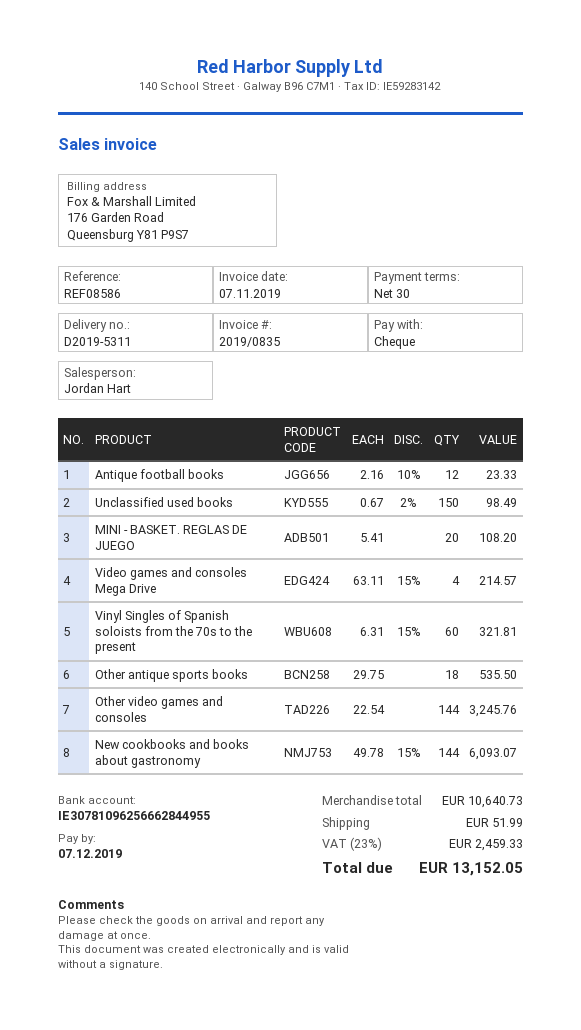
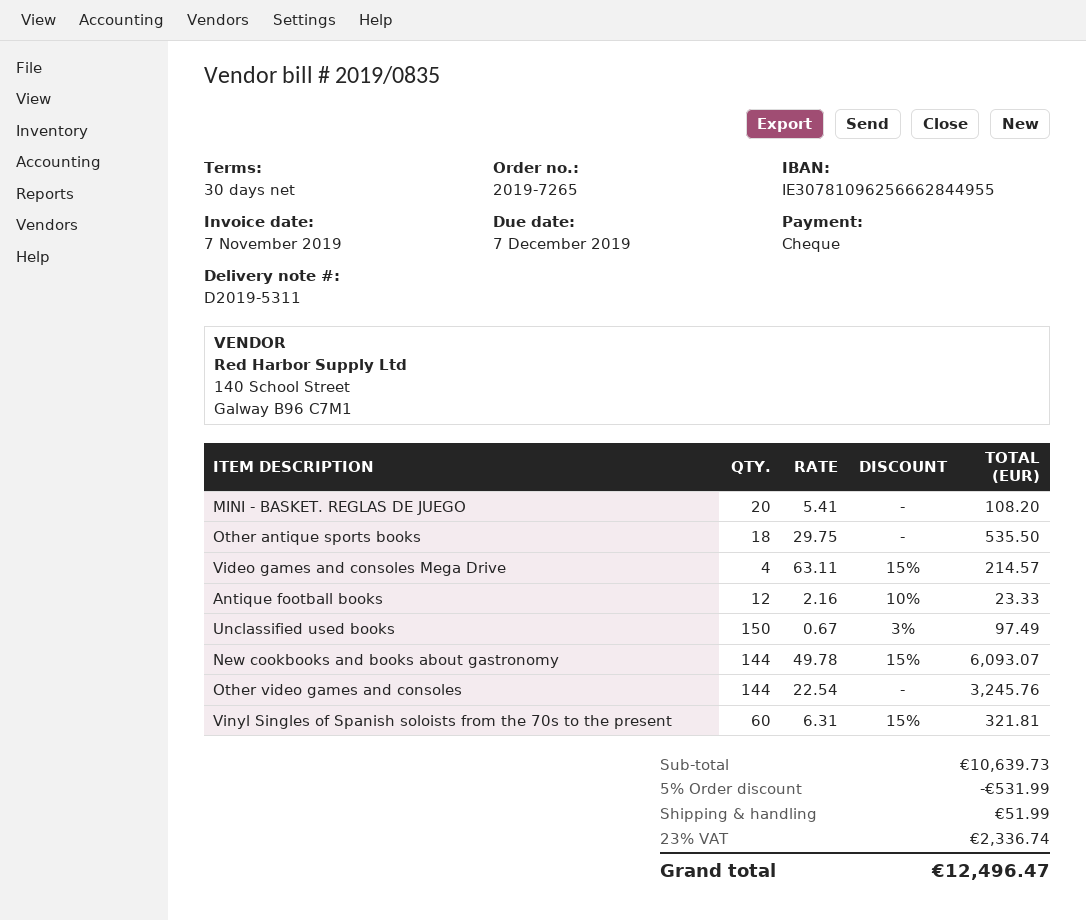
Unclassified used books: 150 x 0.67 - 2% = 98.49 -> 150 x 0.67 - 3% = 97.49
subtotal: 10640.73 -> 10639.73
discount: none -> 5% = 531.99
tax: 23% = 2459.33 -> 23% = 2336.74
total: 13152.05 -> 12496.47

